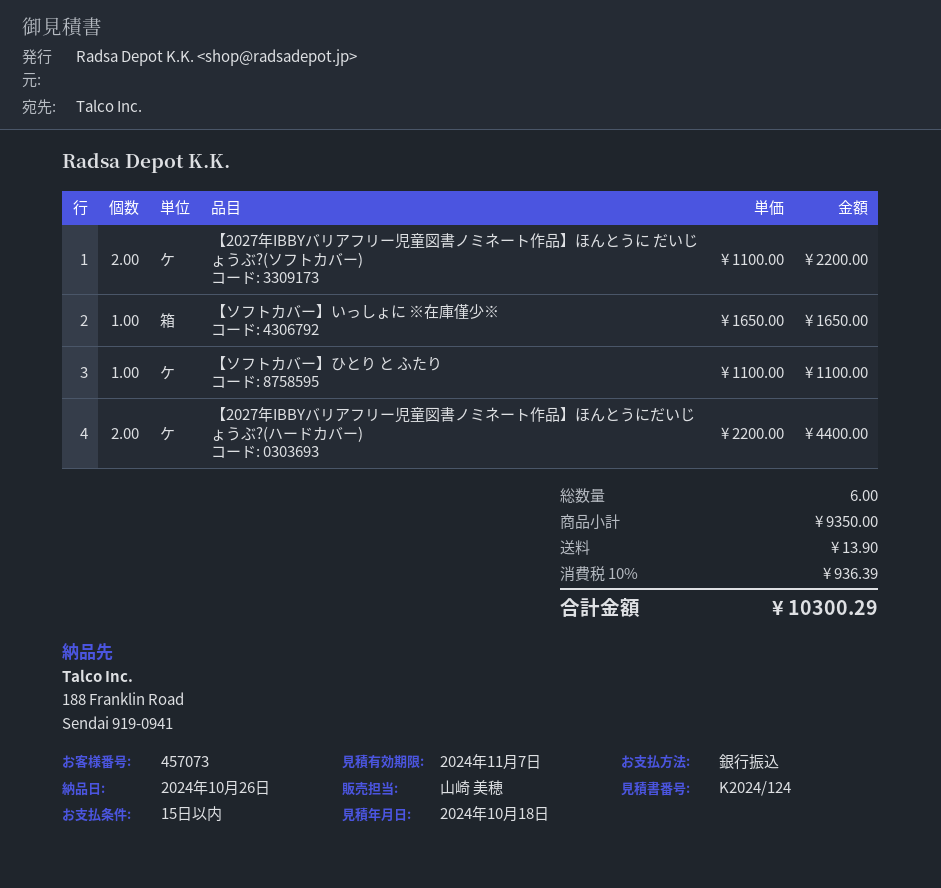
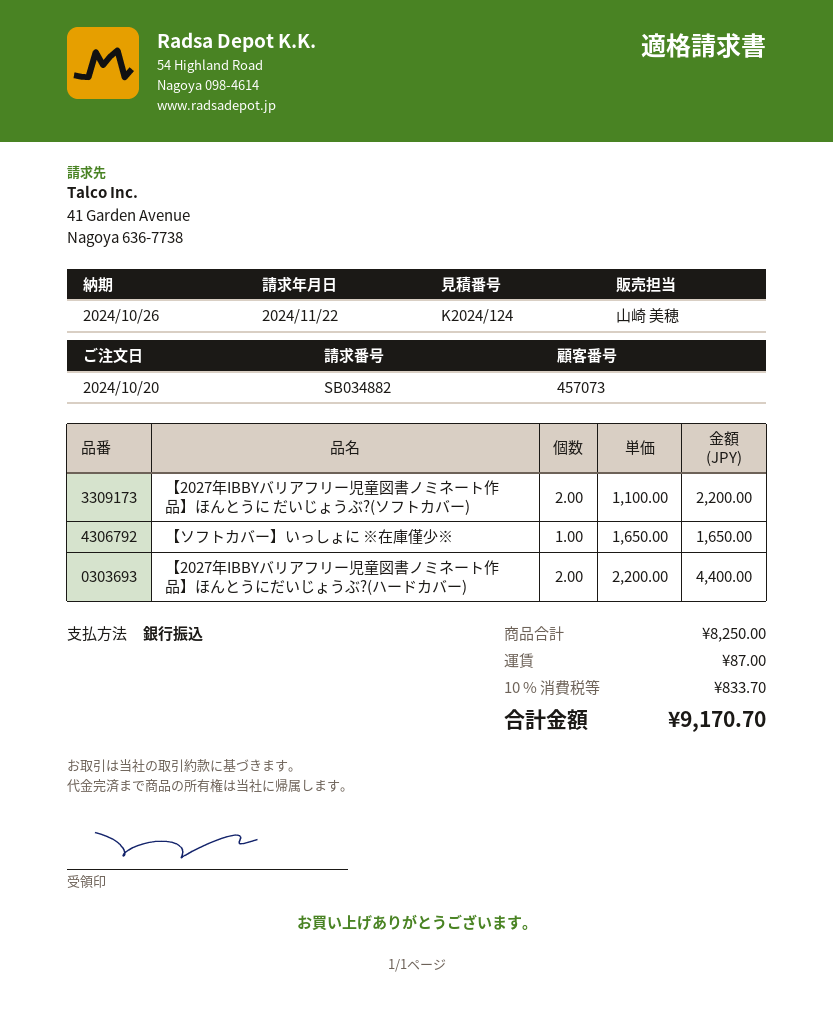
【ソフトカバー】ひとり と ふたり: 1 x 1100.00 = 1100.00 -> none
subtotal: 9350.00 -> 8250.00
shipping: 13.90 -> 87.00
tax: 10% = 936.39 -> 10% = 833.70
total: 10300.29 -> 9170.70

